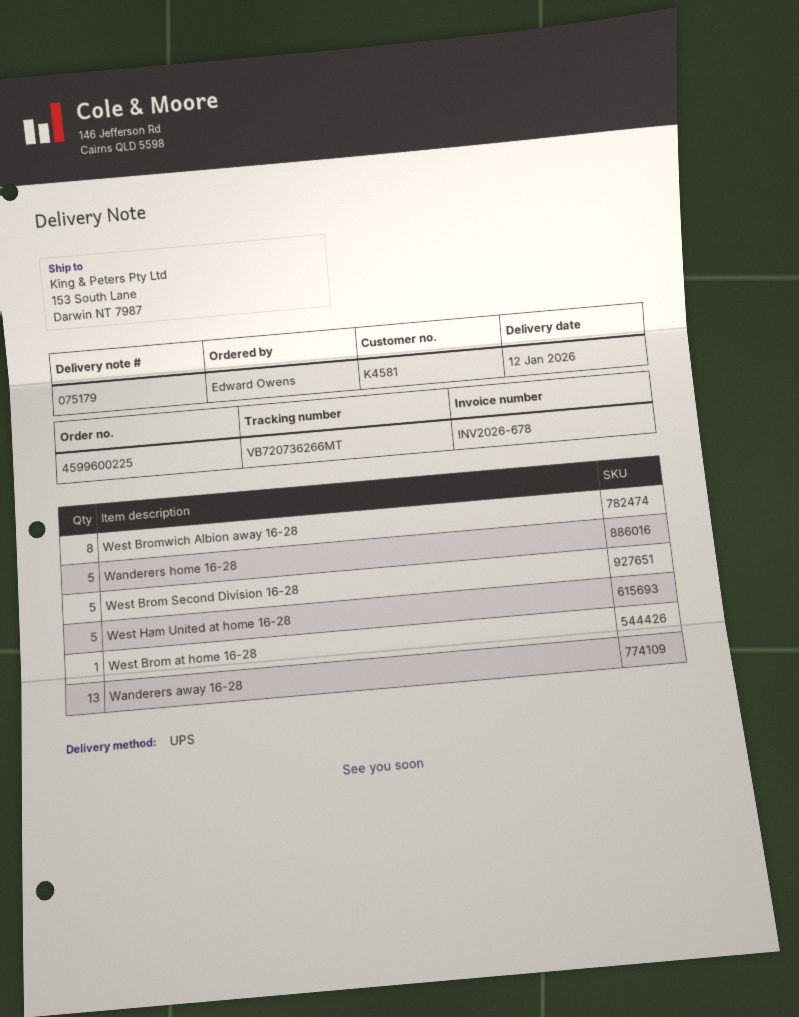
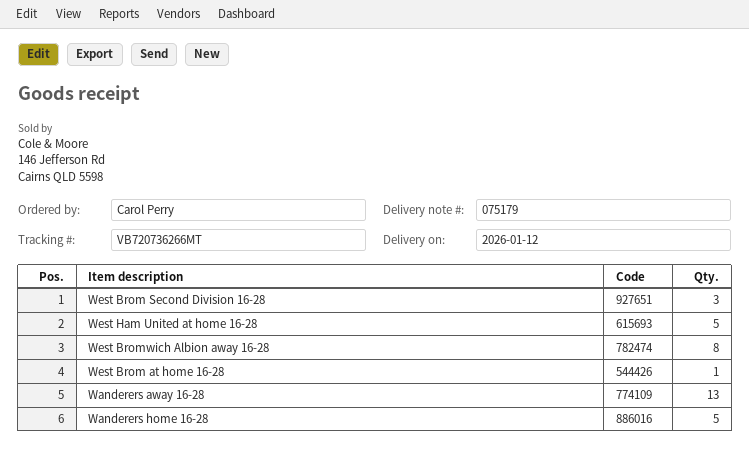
ordered by: Edward Owens -> Carol Perry
West Brom Second Division 16-28: 5 -> 3

